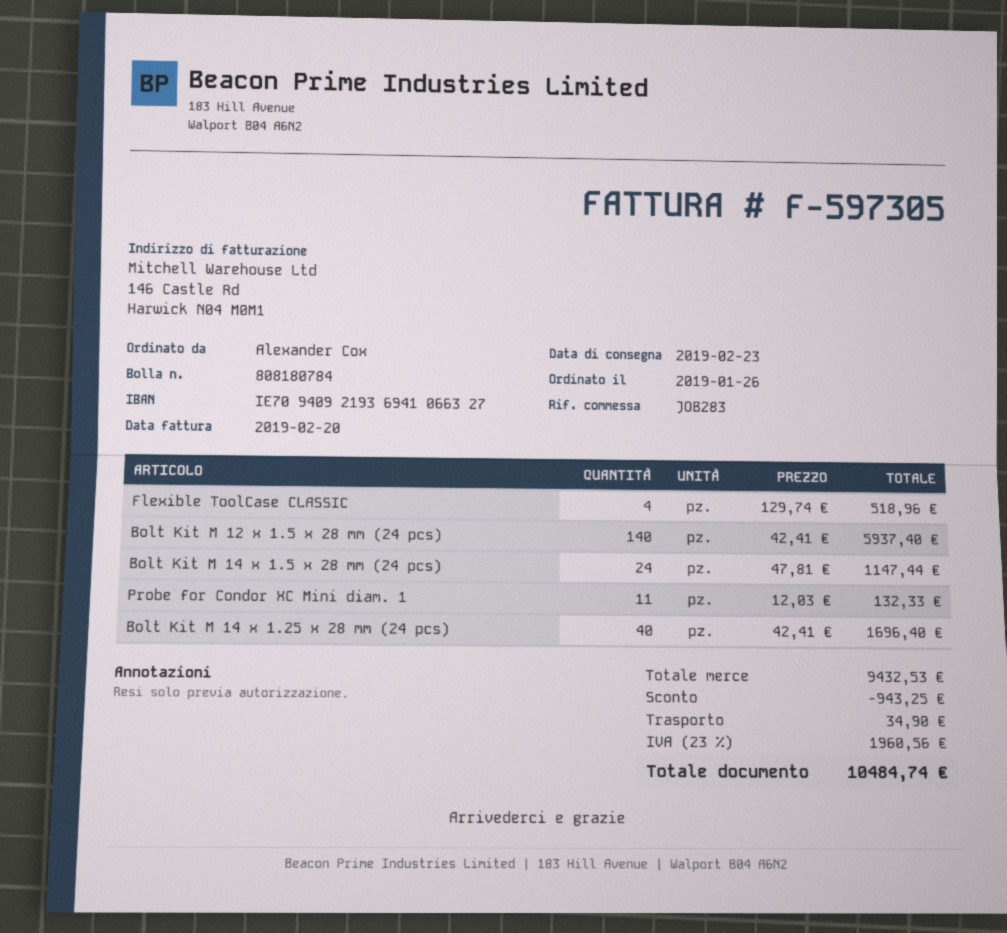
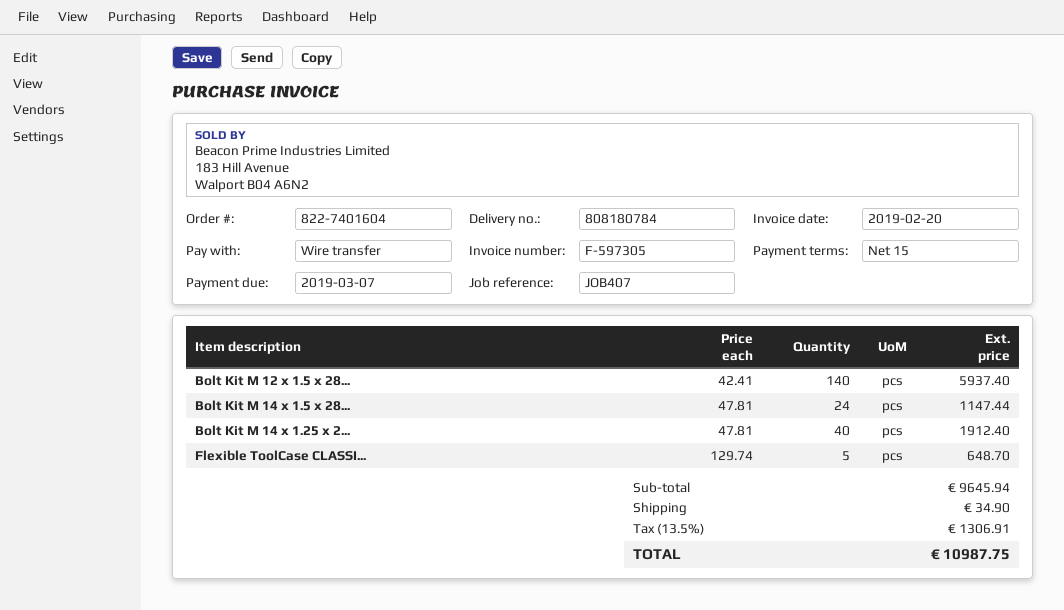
reference: JOB283 -> JOB407
Flexible ToolCase CLASSIC: 4 x 129.74 = 518.96 -> 5 x 129.74 = 648.70
Probe for Condor XC Mini diam. 1: 11 x 12.03 = 132.33 -> none
Bolt Kit M 14 x 1.25 x 28 mm (24 pcs): 40 x 42.41 = 1696.40 -> 40 x 47.81 = 1912.40
subtotal: 9432.53 -> 9645.94
discount: 943.25 -> none
tax: 23% = 1960.56 -> 13.5% = 1306.91
total: 10484.74 -> 10987.75

